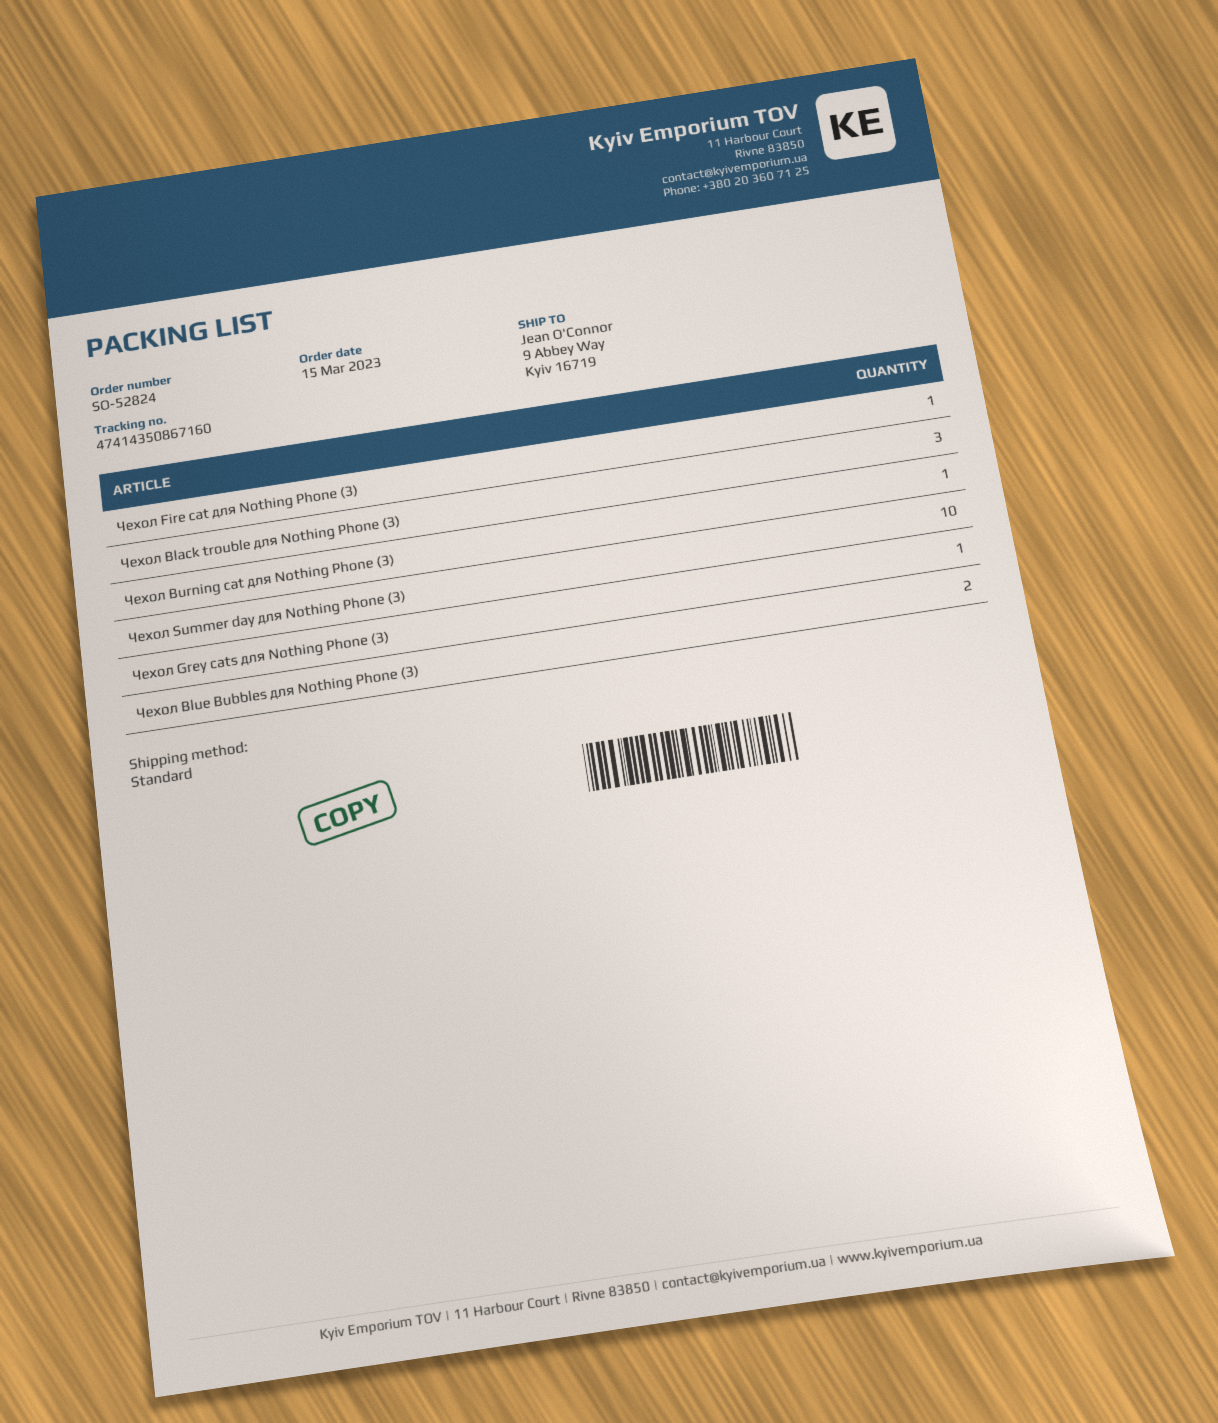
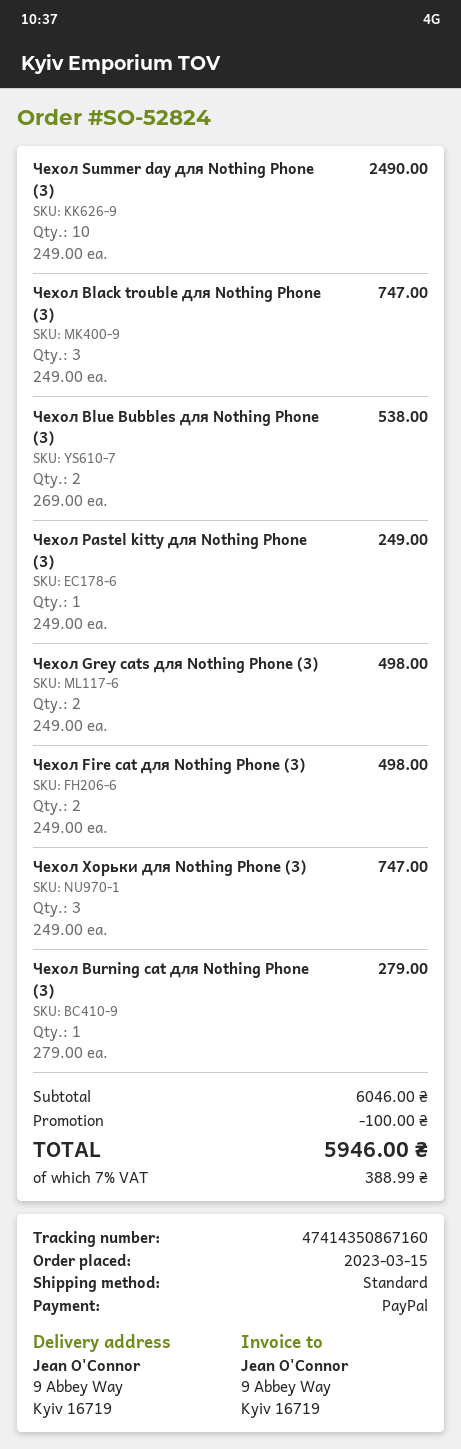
Чехол Fire cat для Nothing Phone (3): 1 -> 2
Чехол Grey cats для Nothing Phone (3): 1 -> 2
Чехол Pastel kitty для Nothing Phone (3): none -> 1
Чехол Хорьки для Nothing Phone (3): none -> 3

